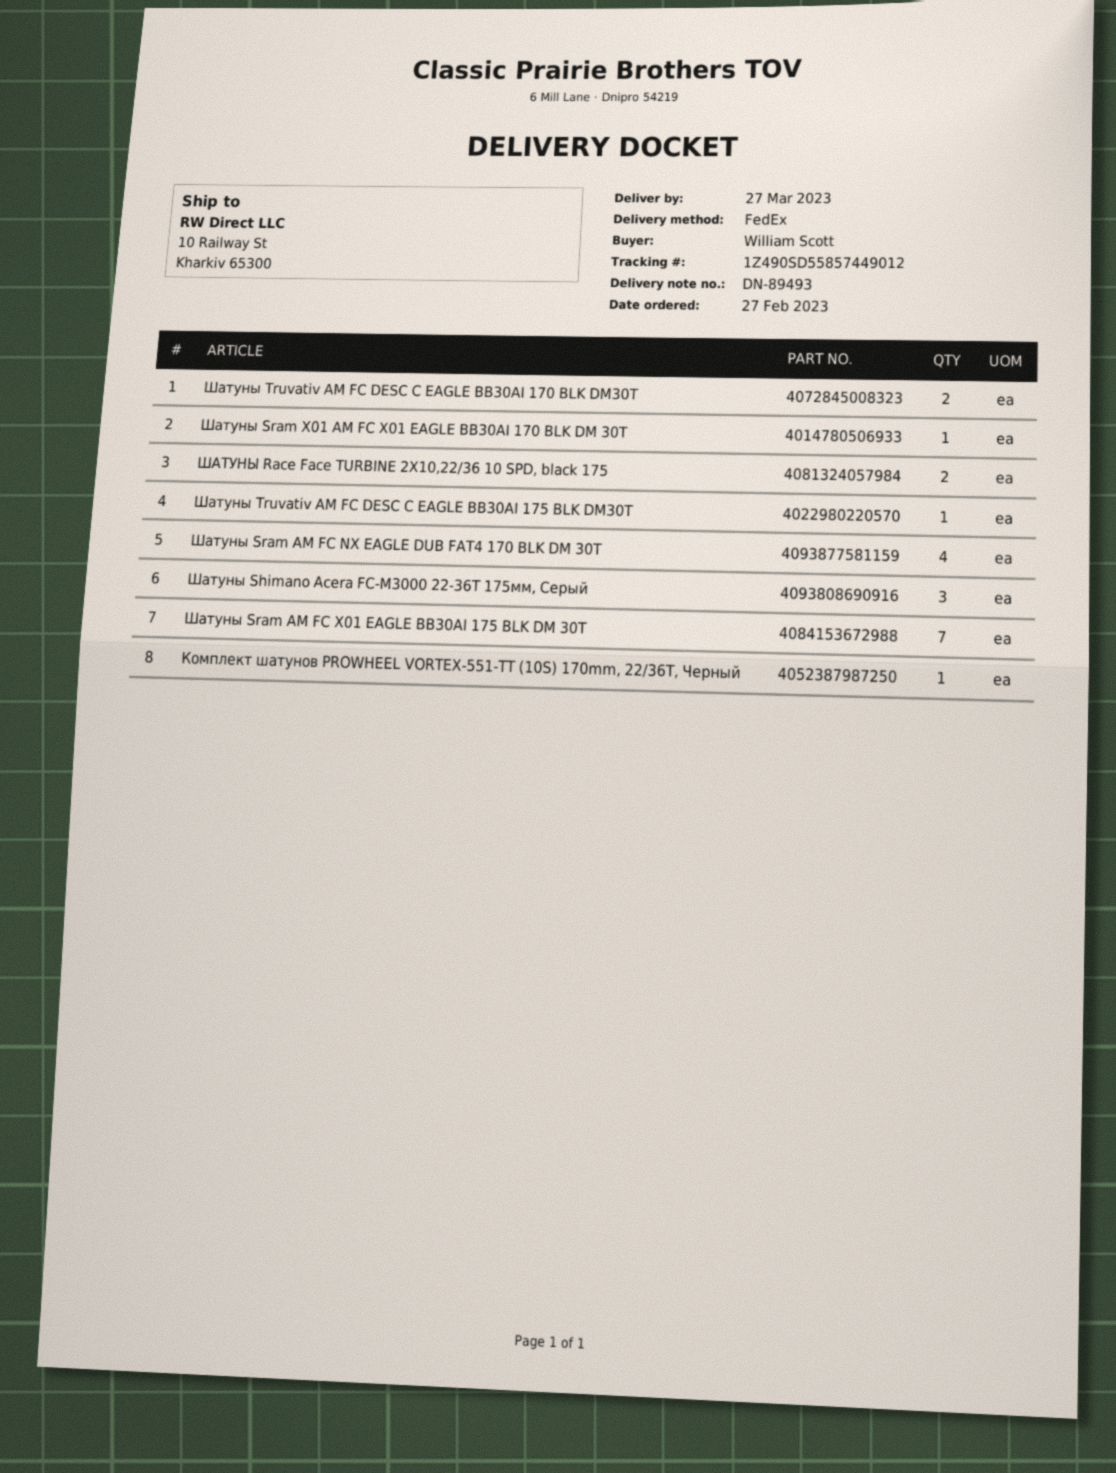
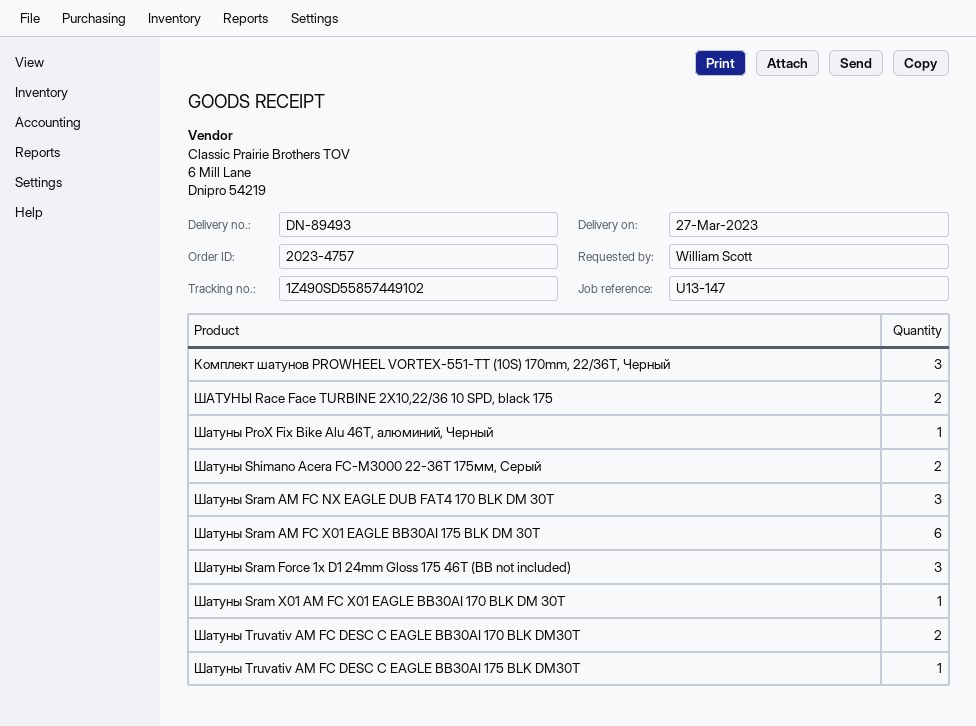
tracking number: 1Z490SD55857449012 -> 1Z490SD55857449102
Шатуны Sram AM FC NX EAGLE DUB FAT4 170 BLK DM 30T: 4 -> 3
Шатуны Shimano Acera FC-M3000 22-36T 175мм, Серый: 3 -> 2
Шатуны Sram AM FC X01 EAGLE BB30AI 175 BLK DM 30T: 7 -> 6
Комплект шатунов PROWHEEL VORTEX-551-TT (10S) 170mm, 22/36T, Черный: 1 -> 3
Шатуны ProX Fix Bike Alu 46T, алюминий, Черный: none -> 1
Шатуны Sram Force 1x D1 24mm Gloss 175 46T (BB not included): none -> 3

